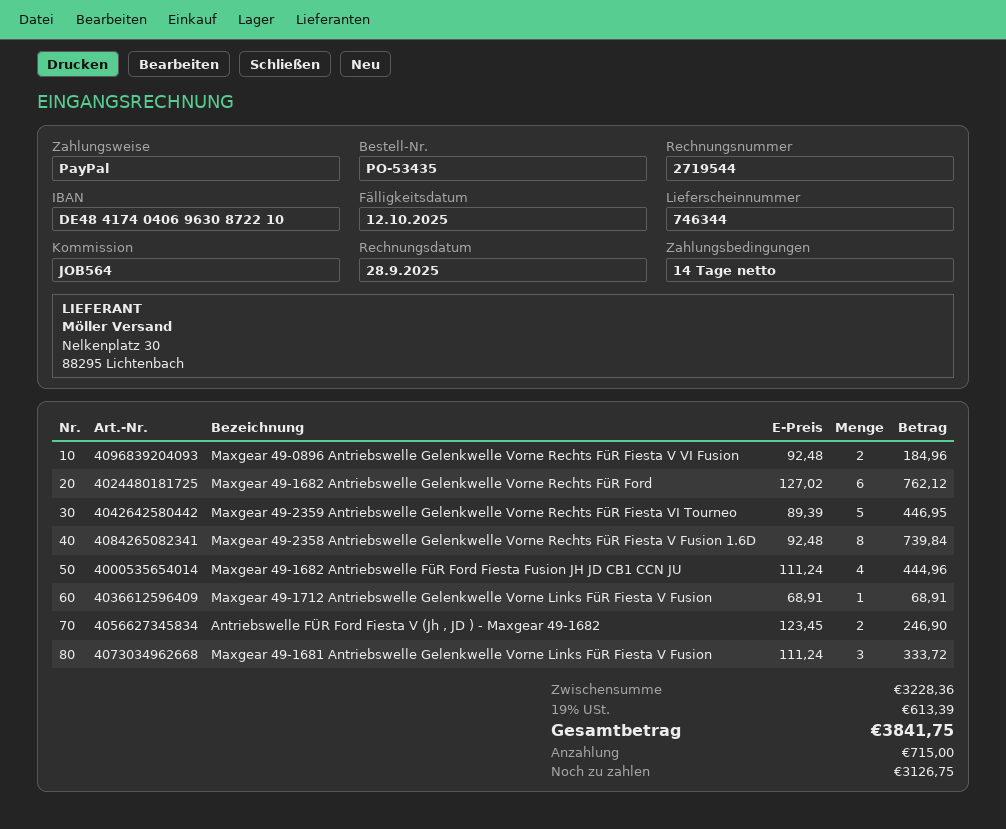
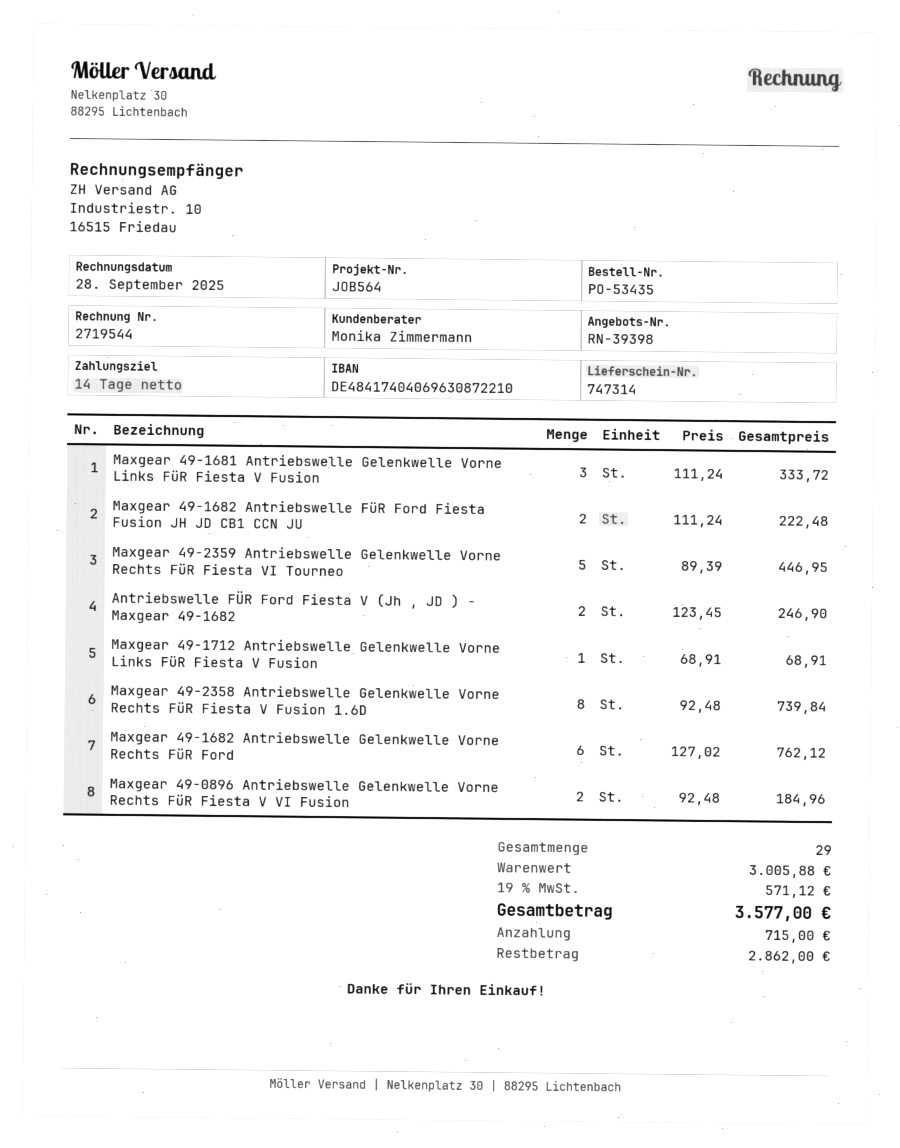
delivery note number: 746344 -> 747314
Maxgear 49-1682 Antriebswelle FüR Ford Fiesta Fusion JH JD CB1 CCN JU: 4 x 111.24 = 444.96 -> 2 x 111.24 = 222.48
subtotal: 3228.36 -> 3005.88
tax: 19% = 613.39 -> 19% = 571.12
total: 3841.75 -> 3577.00
balance: 3126.75 -> 2862.00

